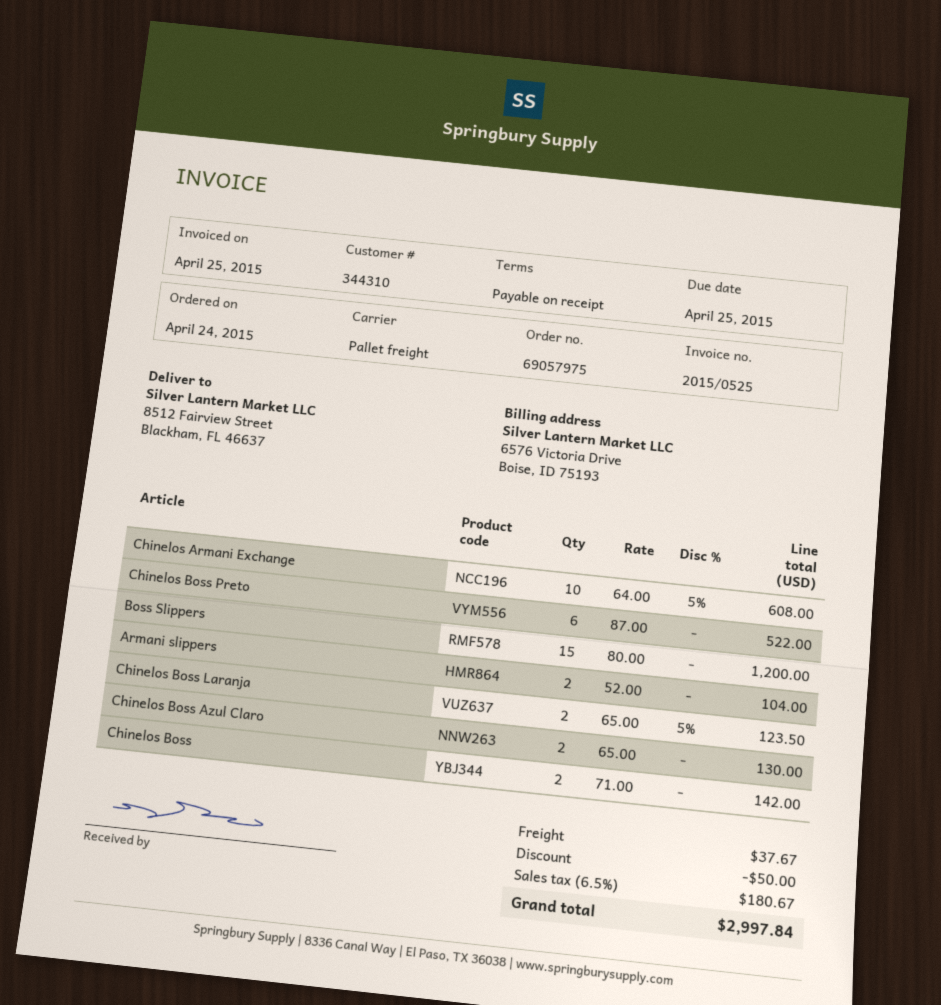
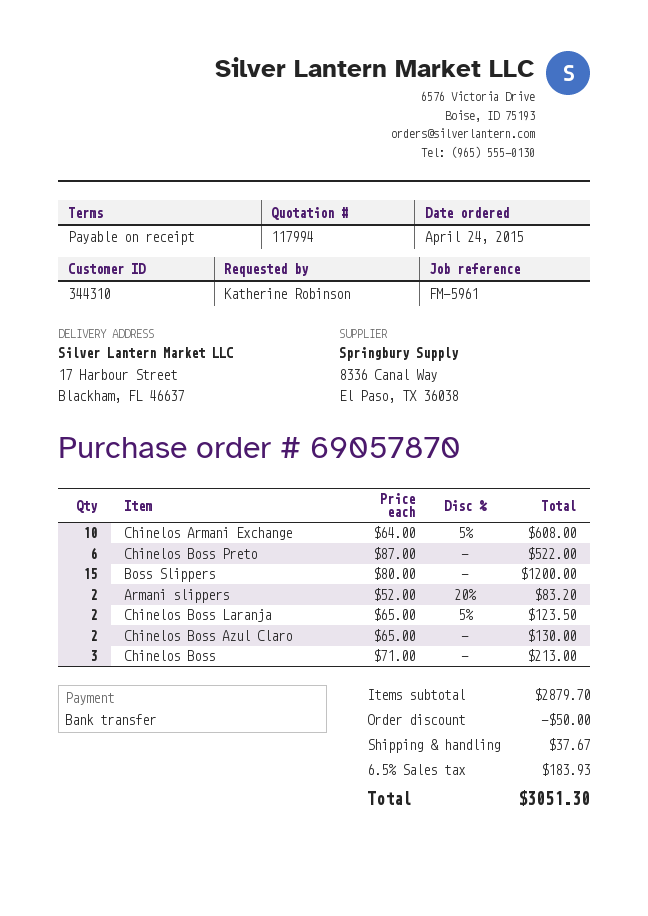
order number: 69057975 -> 69057870
ship to: 8512 Fairview Street, Blackham, FL 46637 -> 17 Harbour Street, Blackham, FL 46637
Armani slippers: 2 x 52.00 = 104.00 -> 2 x 52.00 - 20% = 83.20
Chinelos Boss: 2 x 71.00 = 142.00 -> 3 x 71.00 = 213.00
tax: 6.5% = 180.67 -> 6.5% = 183.93
total: 2997.84 -> 3051.30

